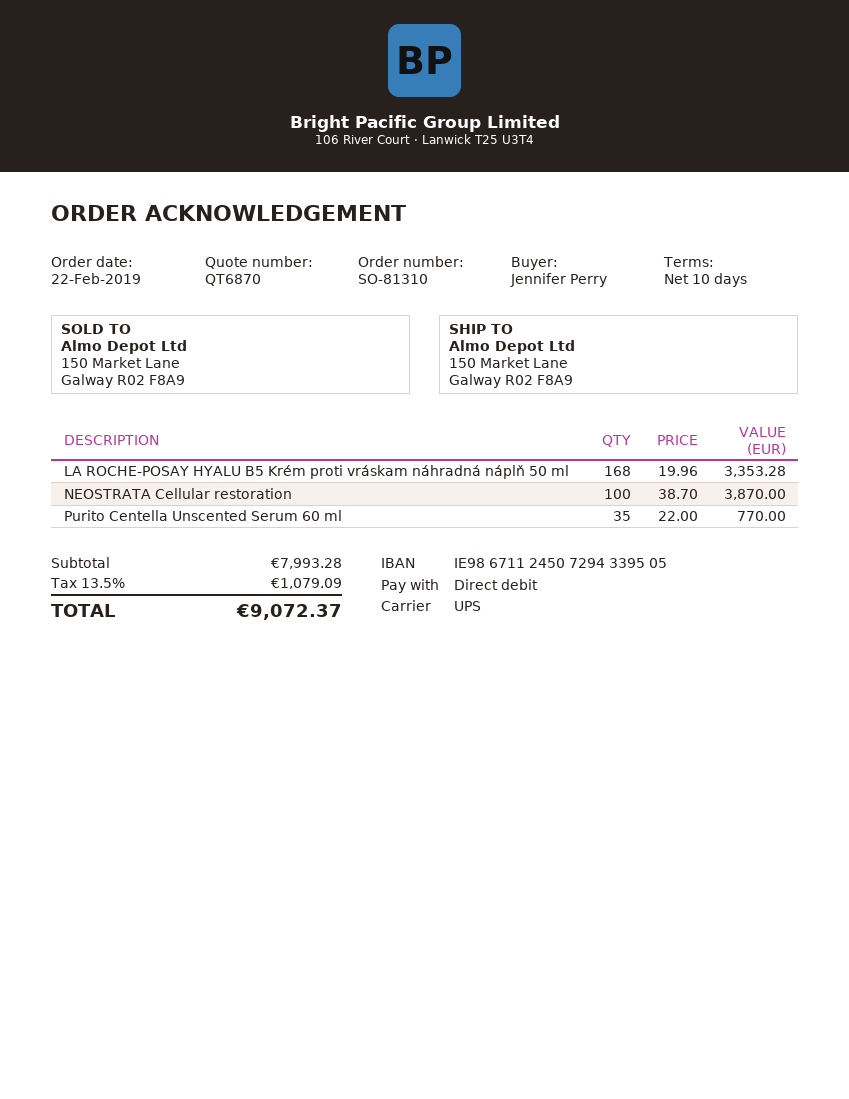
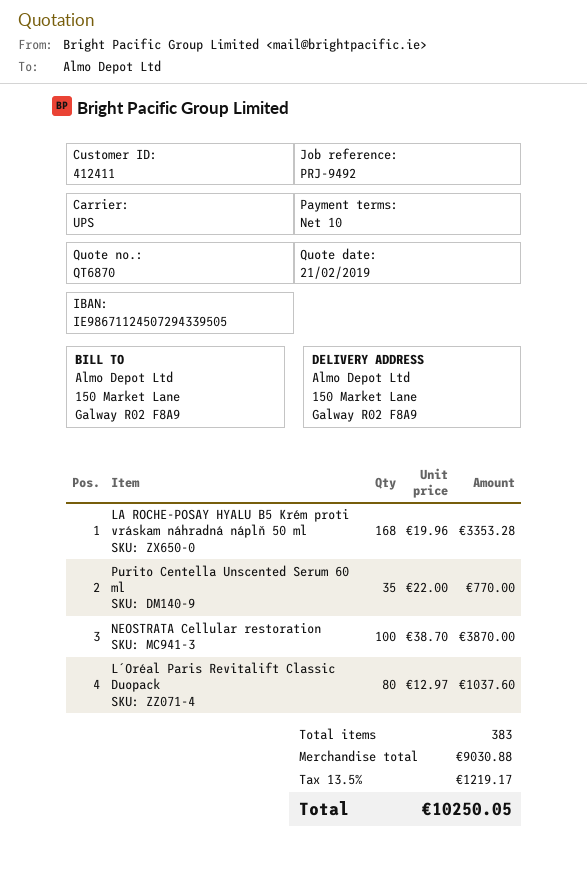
L´Oréal Paris Revitalift Classic Duopack: none -> 80 x 12.97 = 1037.60
subtotal: 7993.28 -> 9030.88
tax: 13.5% = 1079.09 -> 13.5% = 1219.17
total: 9072.37 -> 10250.05

